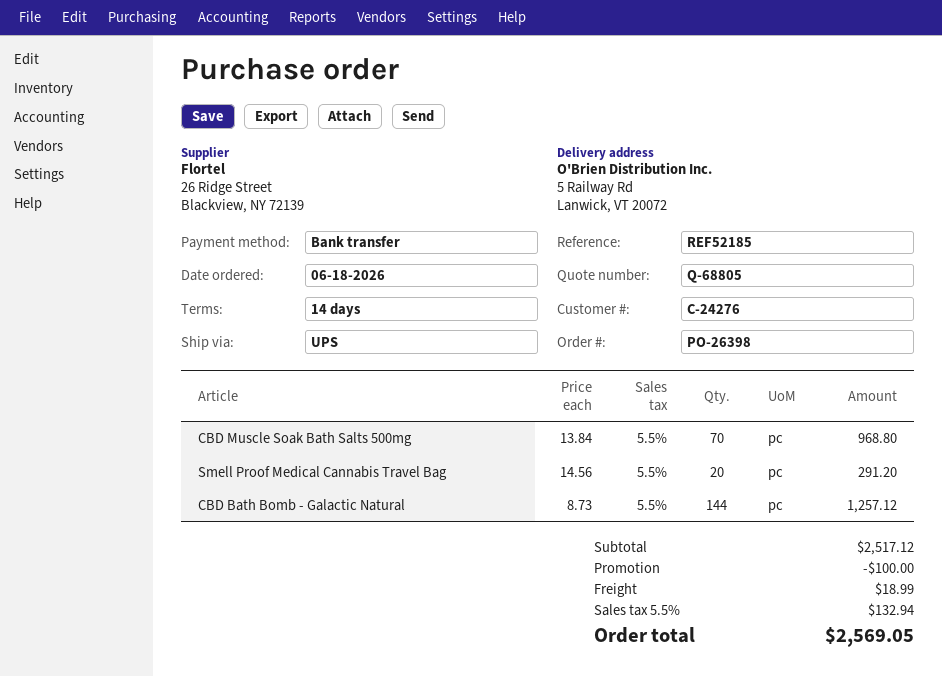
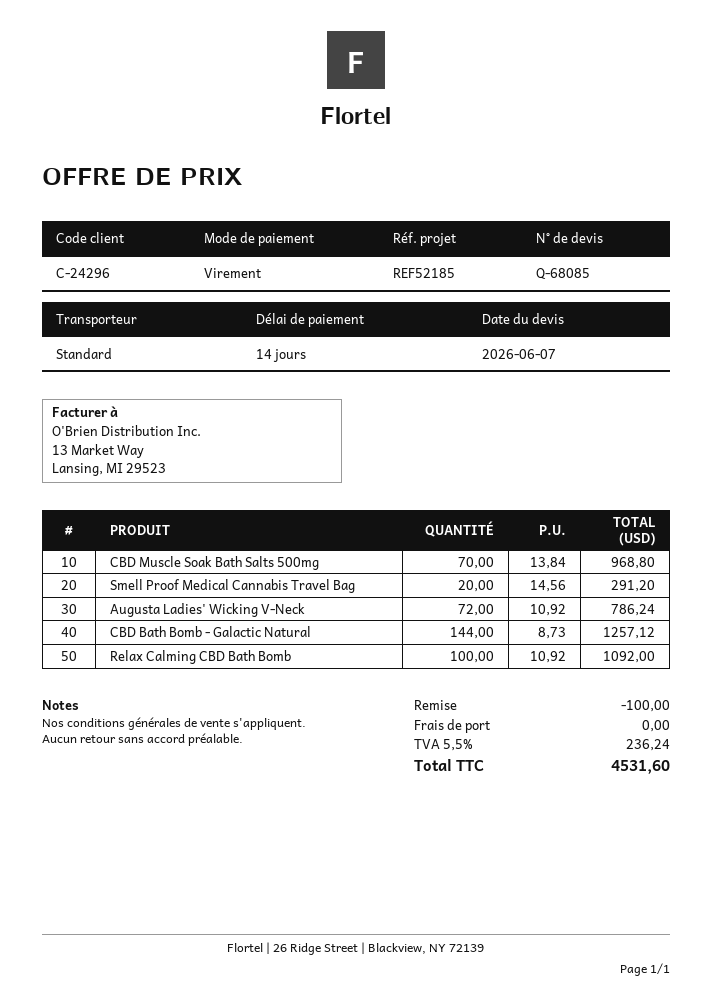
quote number: Q-68805 -> Q-68085
customer number: C-24276 -> C-24296
shipping method: UPS -> standard
Augusta Ladies' Wicking V-Neck: none -> 72 x 10.92 = 786.24
Relax Calming CBD Bath Bomb: none -> 100 x 10.92 = 1092.00
shipping: 18.99 -> 0.00
tax: 5.5% = 132.94 -> 5.5% = 236.24
total: 2569.05 -> 4531.60

